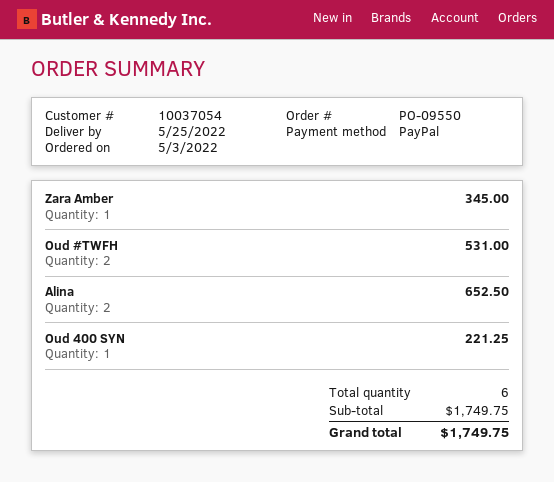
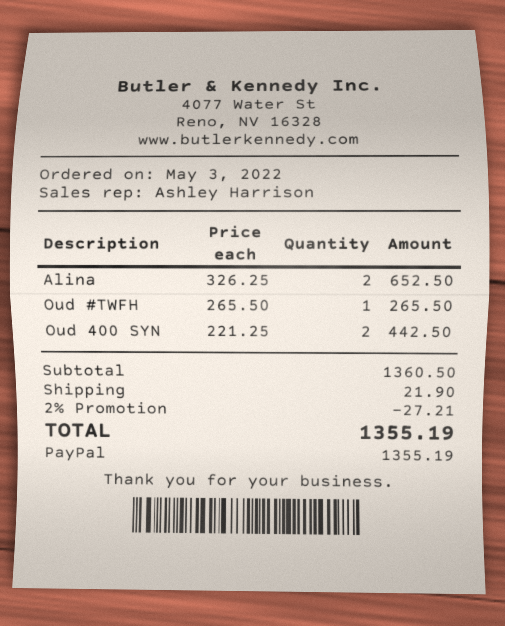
Zara Amber: 1 for 345.00 -> none
Oud #TWFH: 2 for 531.00 -> 1 for 265.50
Oud 400 SYN: 1 for 221.25 -> 2 for 442.50
subtotal: 1749.75 -> 1360.50
discount: none -> 2% = 27.21
shipping: none -> 21.90
total: 1749.75 -> 1355.19

